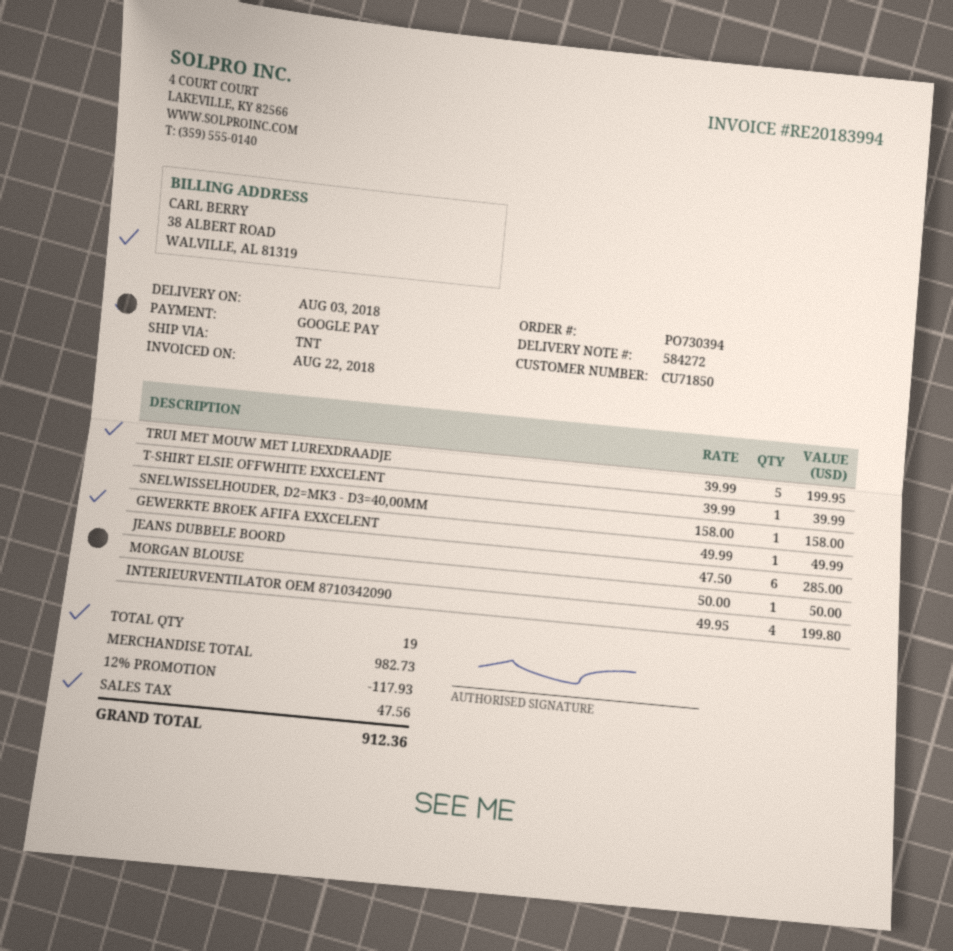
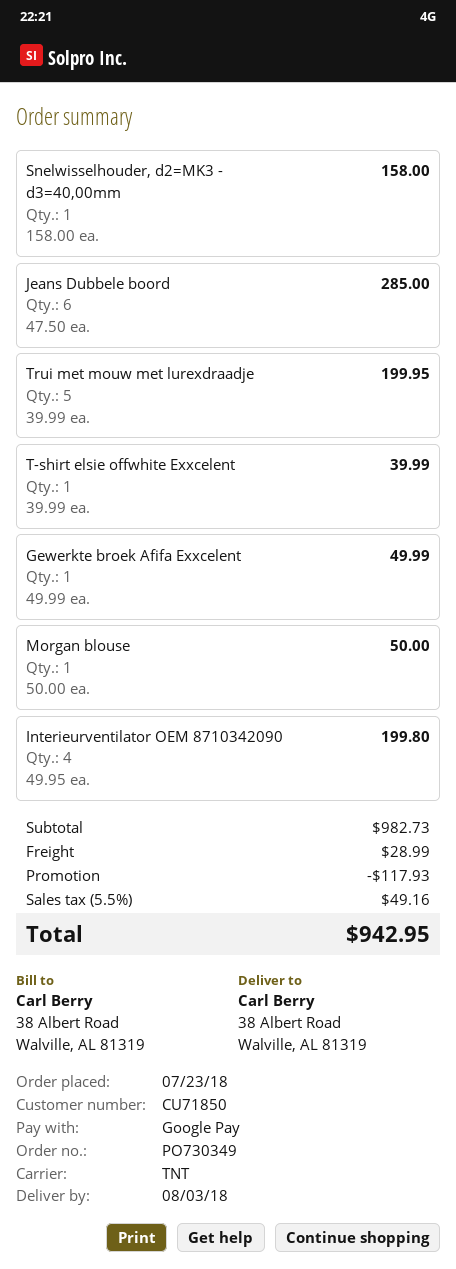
order number: PO730394 -> PO730349
shipping: none -> 28.99
tax: 47.56 -> 49.16
total: 912.36 -> 942.95

